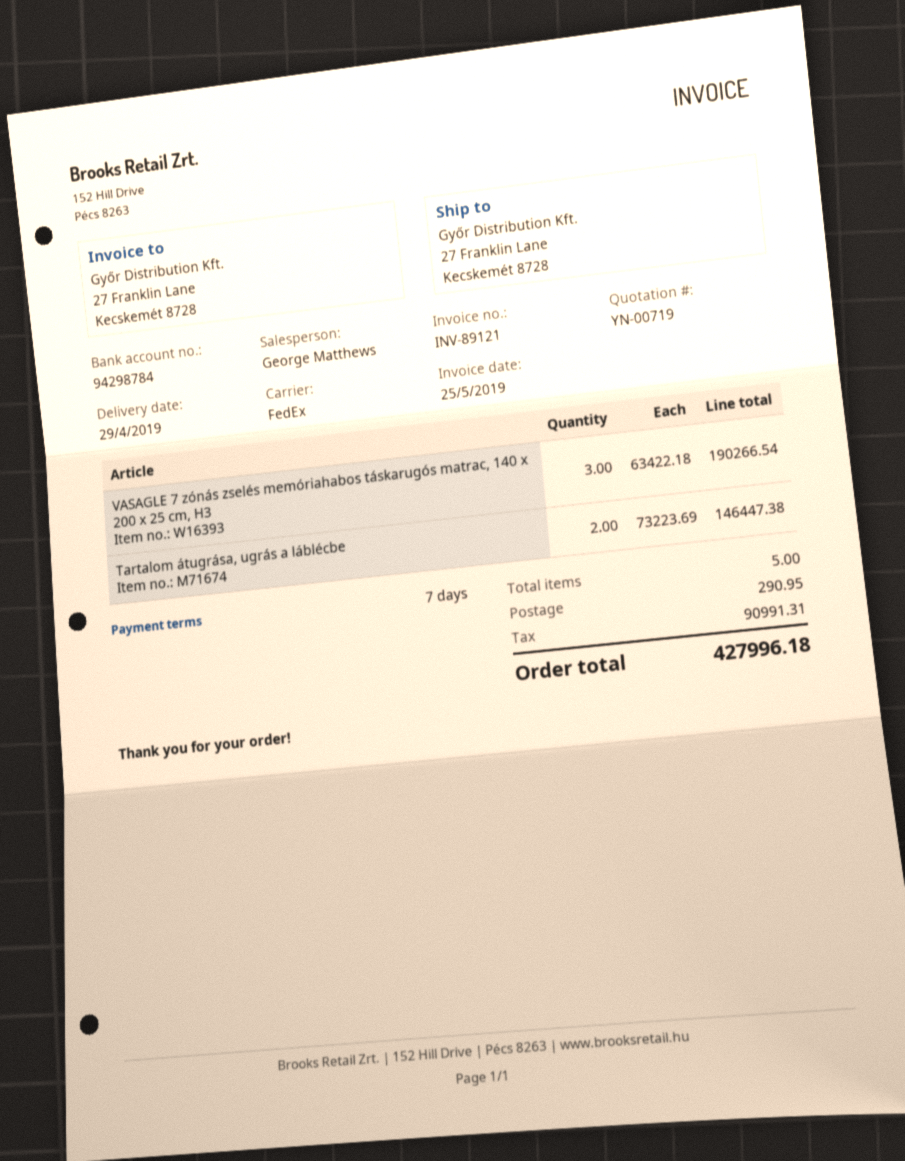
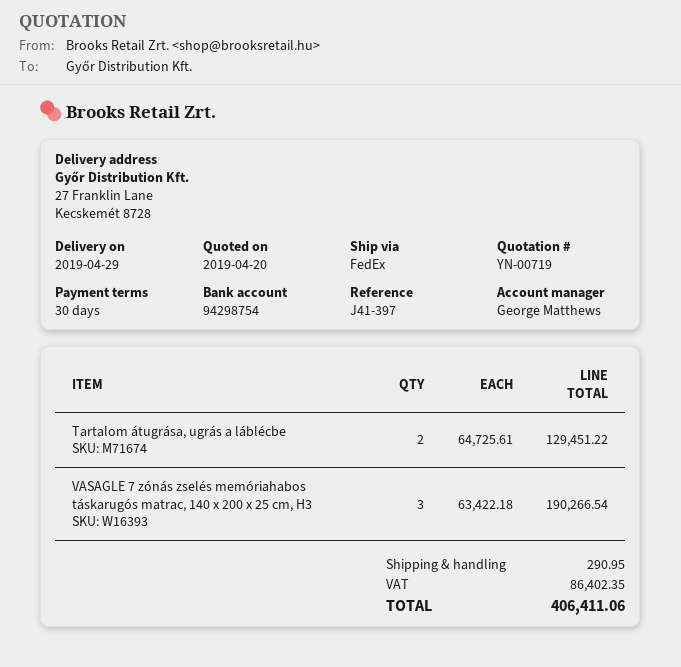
payment terms: 7 days -> 30 days
bank account: 94298784 -> 94298754
Tartalom átugrása, ugrás a láblécbe: 2 x 73223.69 = 146447.38 -> 2 x 64725.61 = 129451.22
tax: 90991.31 -> 86402.35
total: 427996.18 -> 406411.06

